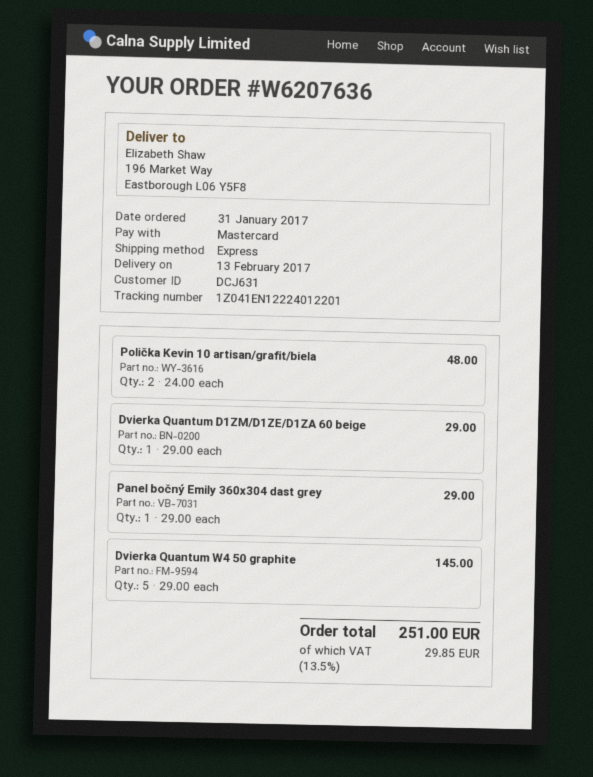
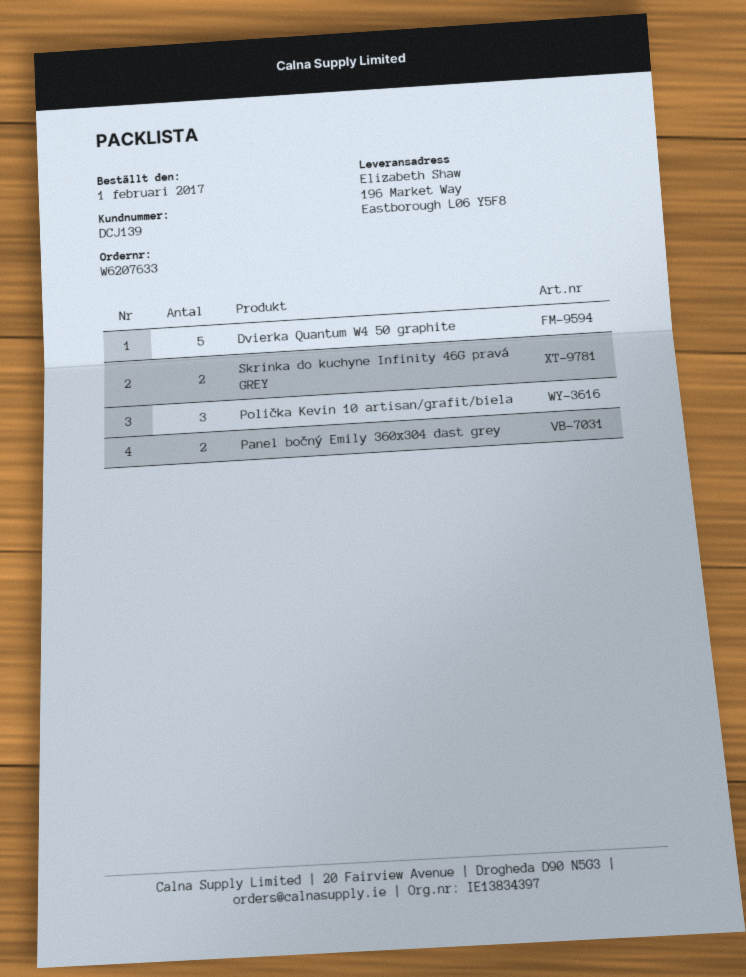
order number: W6207636 -> W6207633
order date: 2017-01-31 -> 2017-02-01
customer number: DCJ631 -> DCJ139
Polička Kevin 10 artisan/grafit/biela: 2 -> 3
Dvierka Quantum D1ZM/D1ZE/D1ZA 60 beige: 1 -> none
Panel bočný Emily 360x304 dast grey: 1 -> 2
Skrinka do kuchyne Infinity 46G pravá GREY: none -> 2

